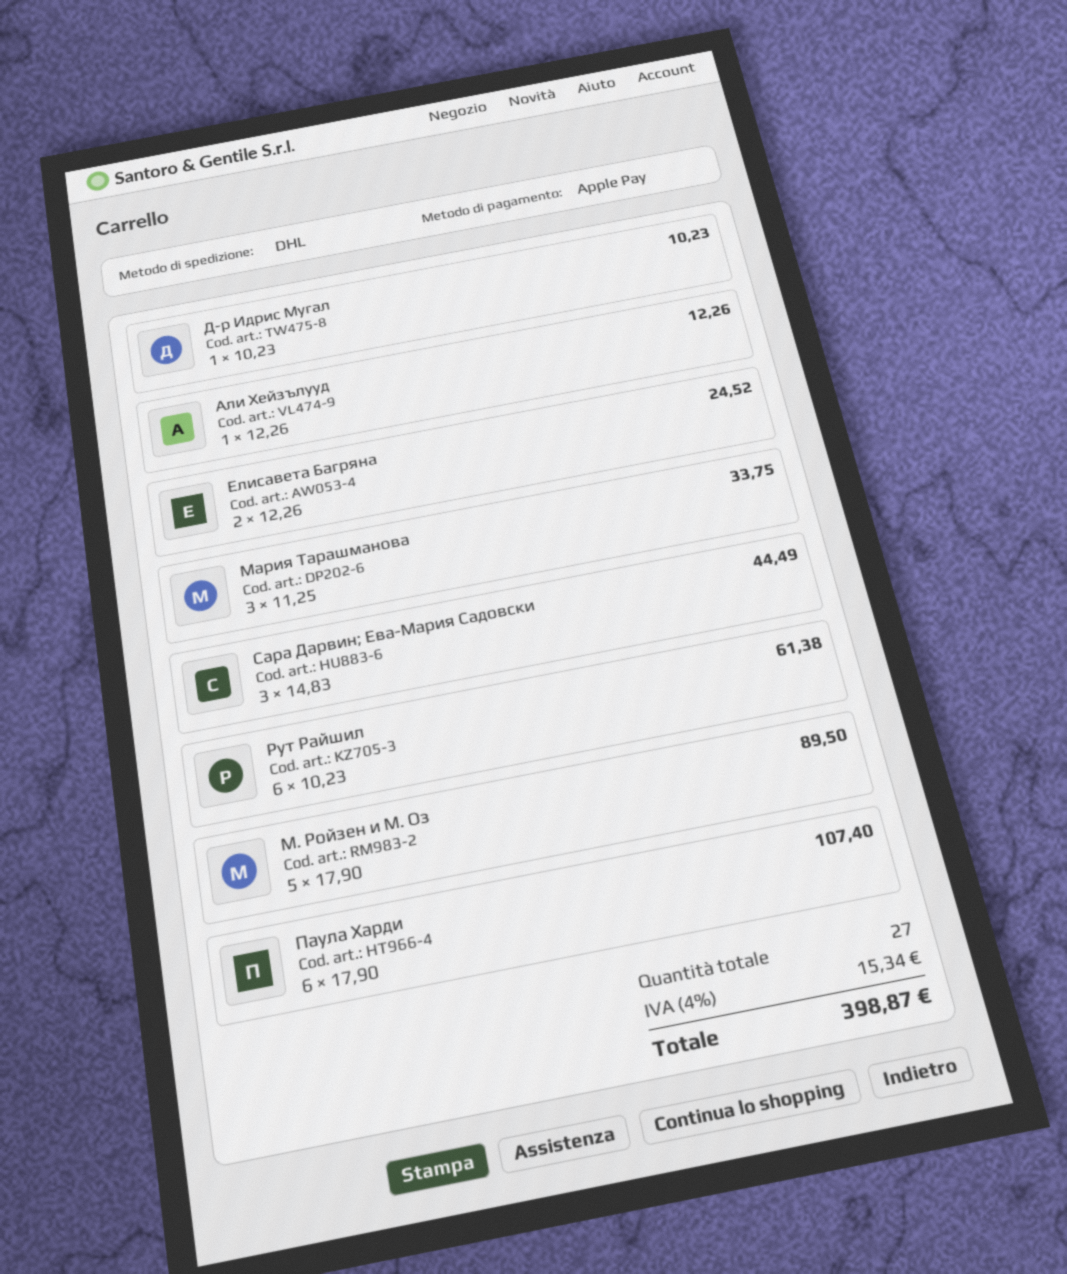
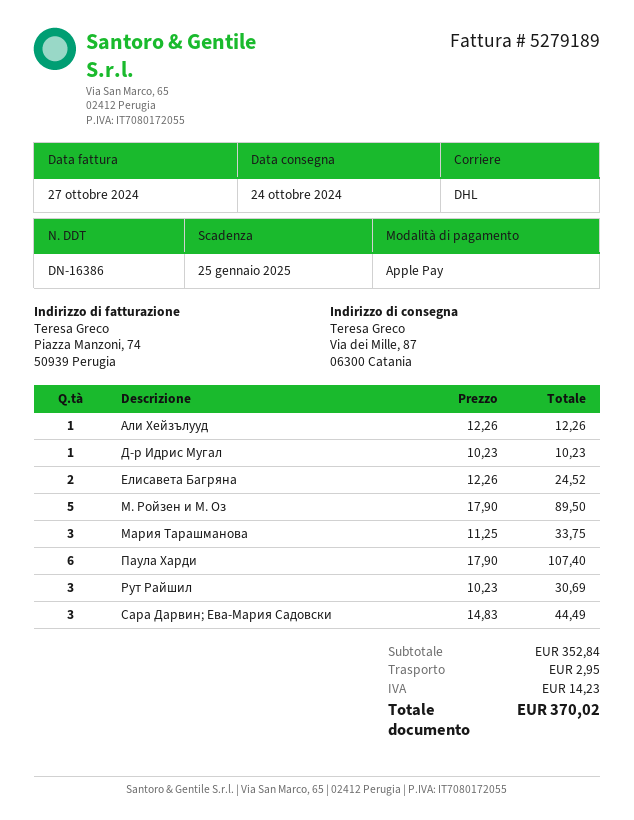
Рут Райшил: 6 x 10.23 = 61.38 -> 3 x 10.23 = 30.69
shipping: none -> 2.95
tax: 15.34 -> 14.23
total: 398.87 -> 370.02

